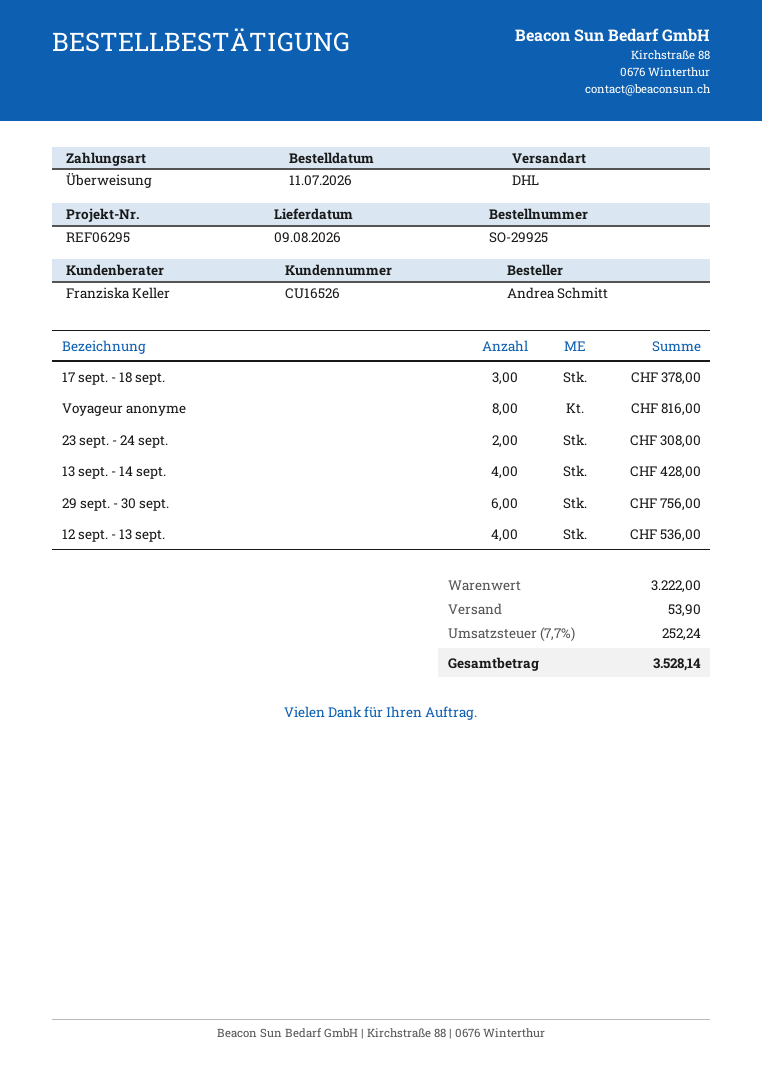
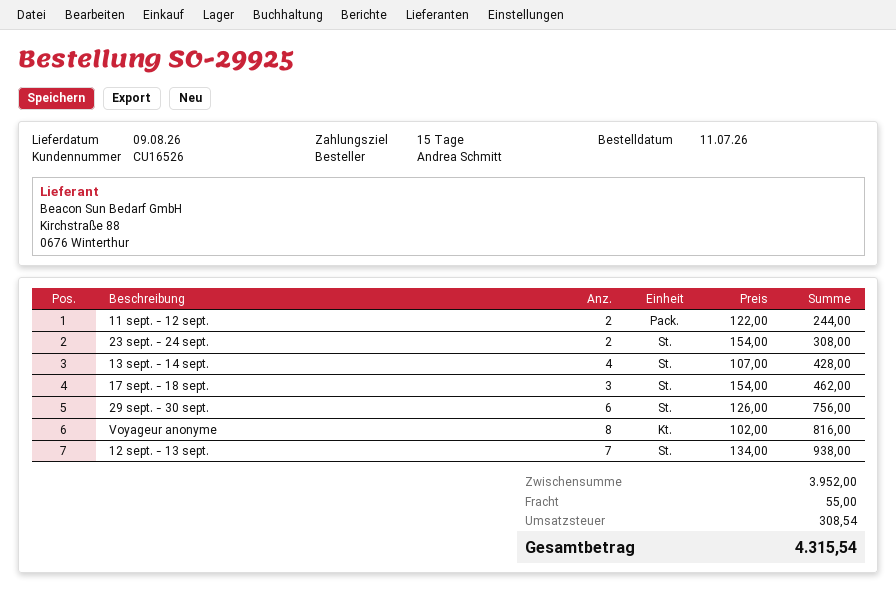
17 sept. - 18 sept.: 3 for 378.00 -> 3 for 462.00
12 sept. - 13 sept.: 4 for 536.00 -> 7 for 938.00
11 sept. - 12 sept.: none -> 2 for 244.00
subtotal: 3222.00 -> 3952.00
shipping: 53.90 -> 55.00
tax: 252.24 -> 308.54
total: 3528.14 -> 4315.54

